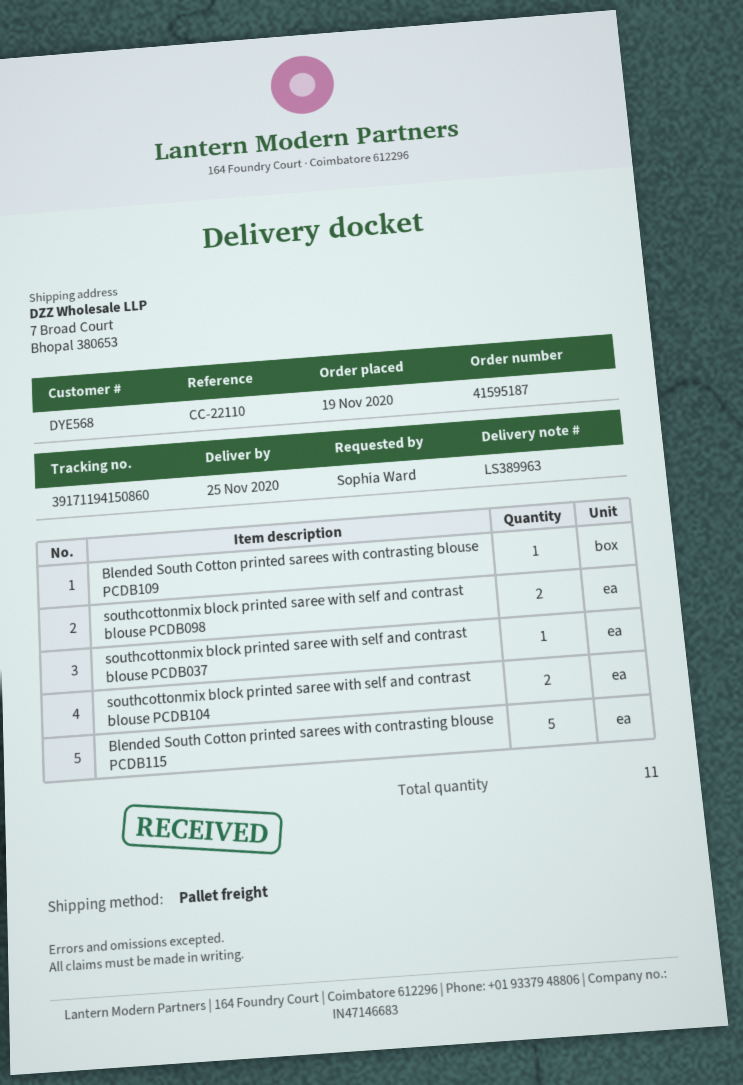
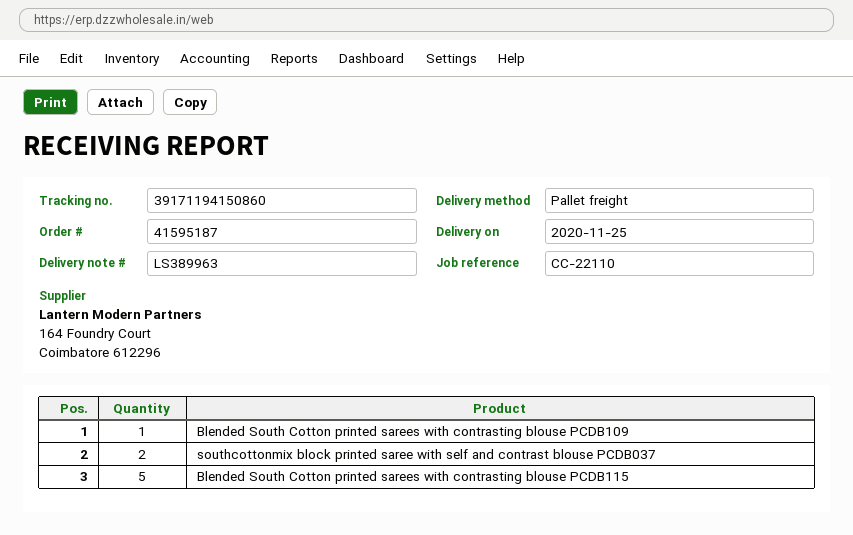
southcottonmix block printed saree with self and contrast blouse PCDB098: 2 -> none
southcottonmix block printed saree with self and contrast blouse PCDB037: 1 -> 2
southcottonmix block printed saree with self and contrast blouse PCDB104: 2 -> none

